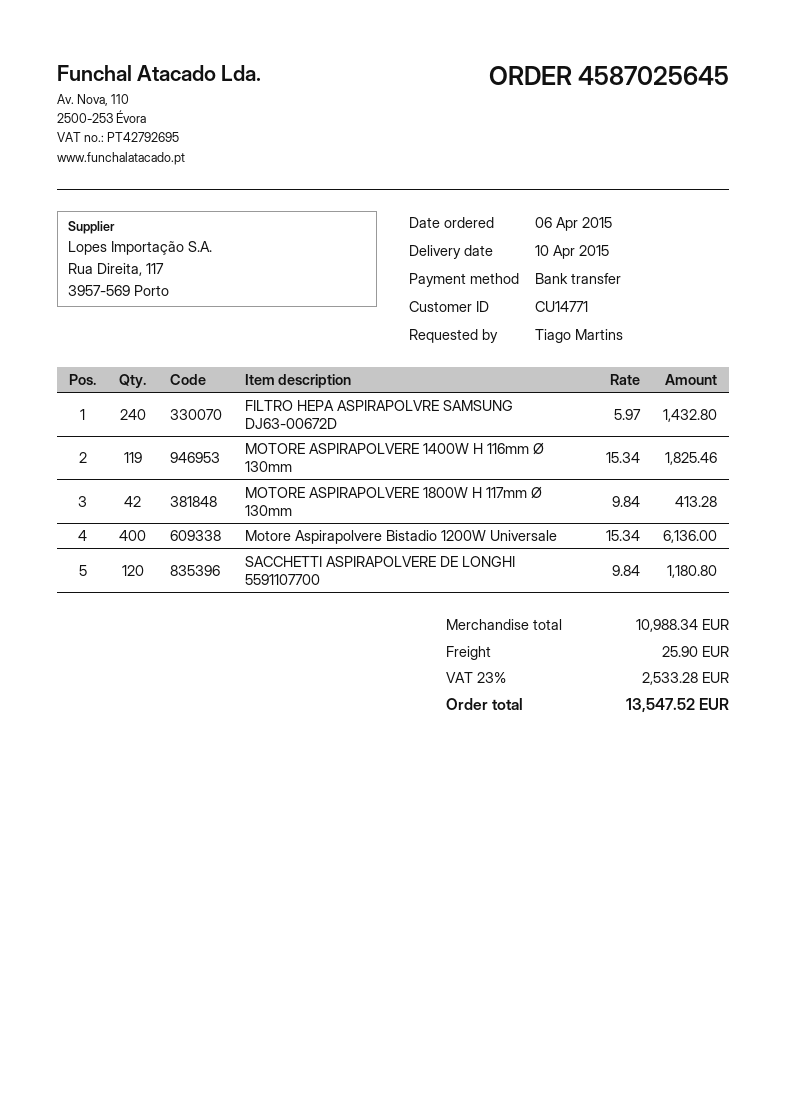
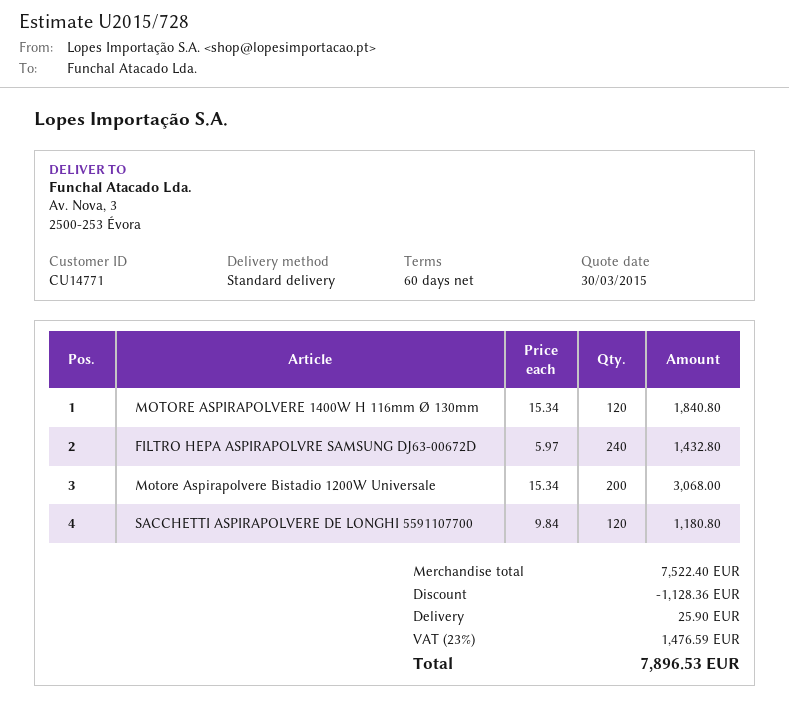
MOTORE ASPIRAPOLVERE 1400W H 116mm Ø 130mm: 119 x 15.34 = 1825.46 -> 120 x 15.34 = 1840.80
MOTORE ASPIRAPOLVERE 1800W H 117mm Ø 130mm: 42 x 9.84 = 413.28 -> none
Motore Aspirapolvere Bistadio 1200W Universale: 400 x 15.34 = 6136.00 -> 200 x 15.34 = 3068.00
subtotal: 10988.34 -> 7522.40
discount: none -> 1128.36
tax: 23% = 2533.28 -> 23% = 1476.59
total: 13547.52 -> 7896.53

